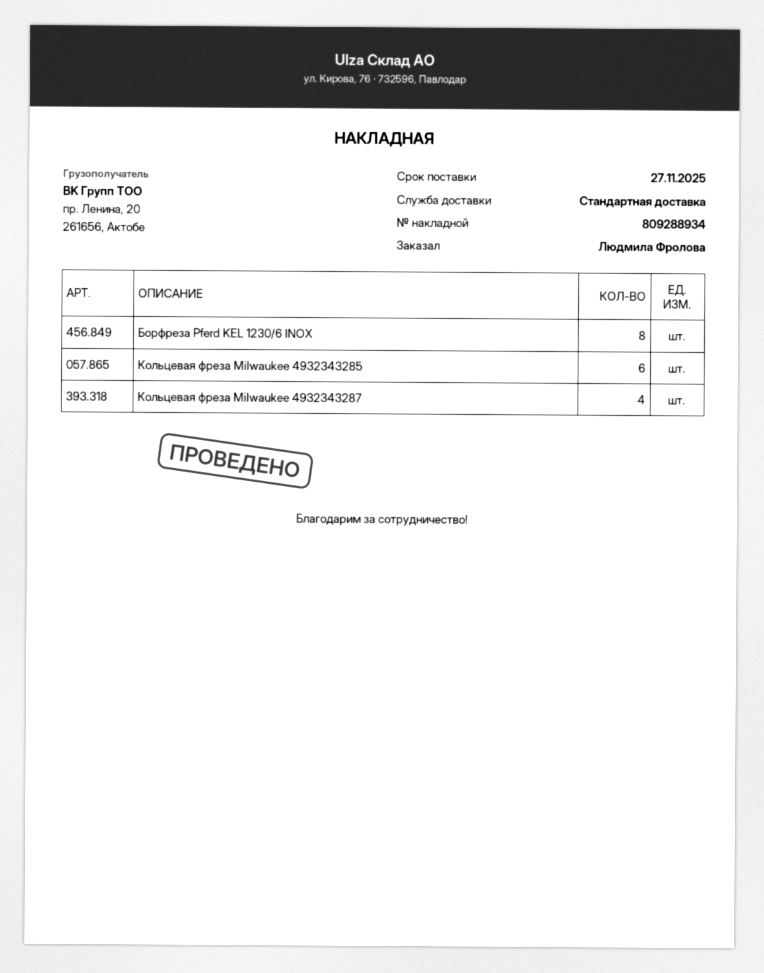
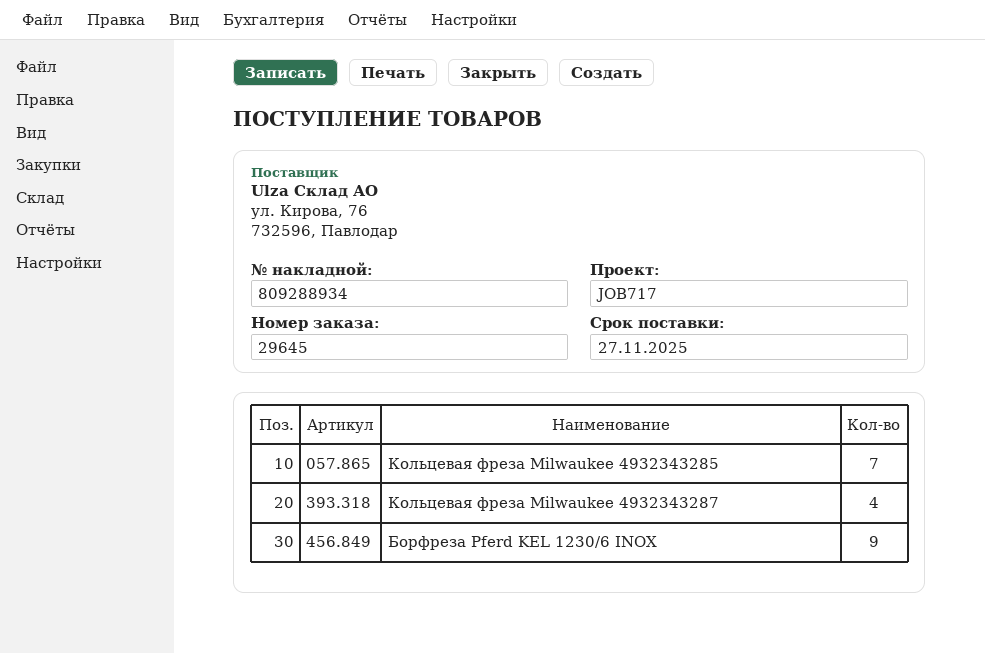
Борфреза Pferd KEL 1230/6 INOX: 8 -> 9
Кольцевая фреза Milwaukee 4932343285: 6 -> 7

